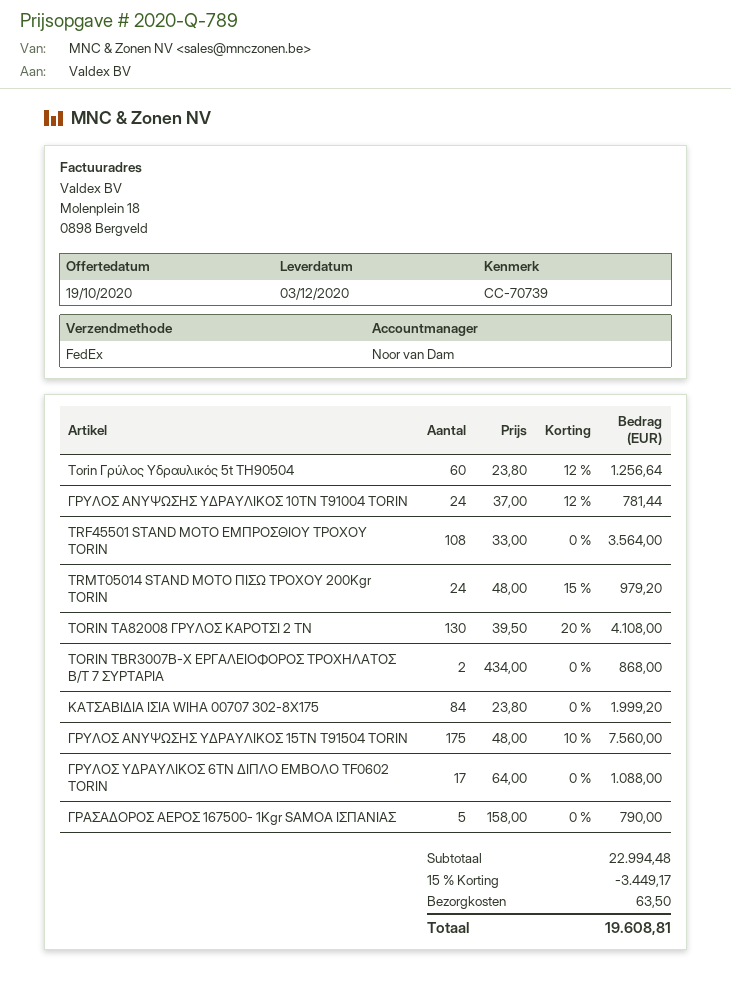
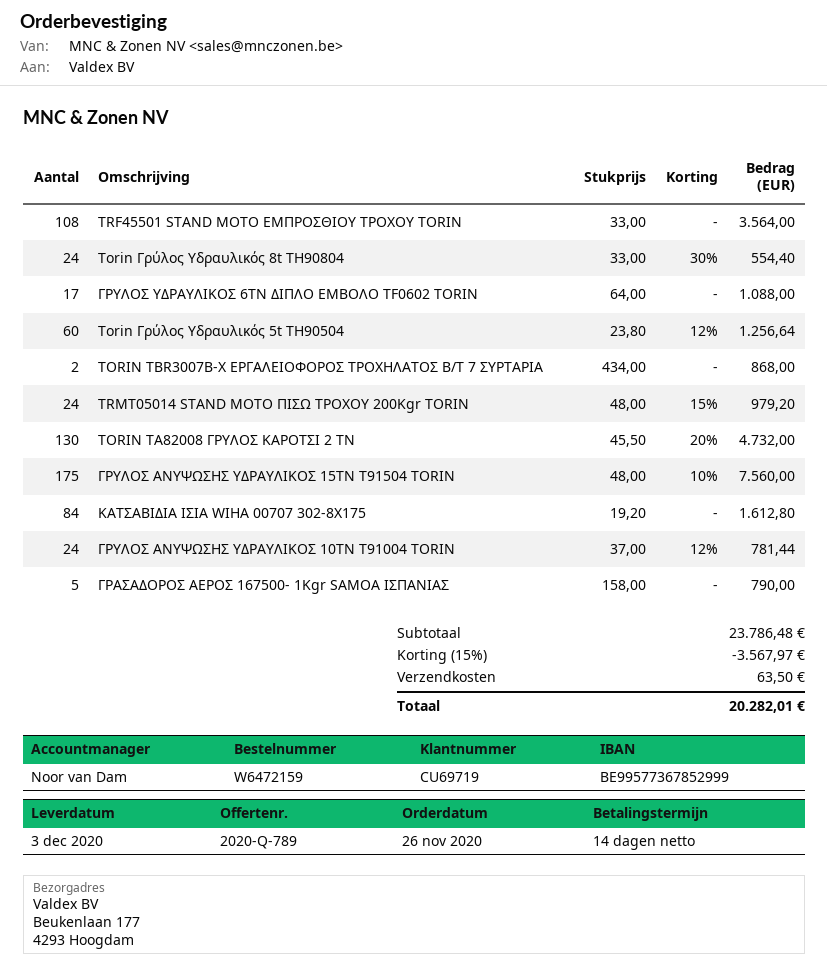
TORIN TA82008 ΓΡΥΛΟΣ ΚΑΡΟΤΣΙ 2 ΤΝ: 130 x 39.50 - 20% = 4108.00 -> 130 x 45.50 - 20% = 4732.00
ΚΑΤΣΑΒΙΔΙΑ ΙΣΙΑ WIHA 00707 302-8X175: 84 x 23.80 = 1999.20 -> 84 x 19.20 = 1612.80
Torin Γρύλος Υδραυλικός 8t TH90804: none -> 24 x 33.00 - 30% = 554.40
subtotal: 22994.48 -> 23786.48
discount: 15% = 3449.17 -> 15% = 3567.97
total: 19608.81 -> 20282.01

